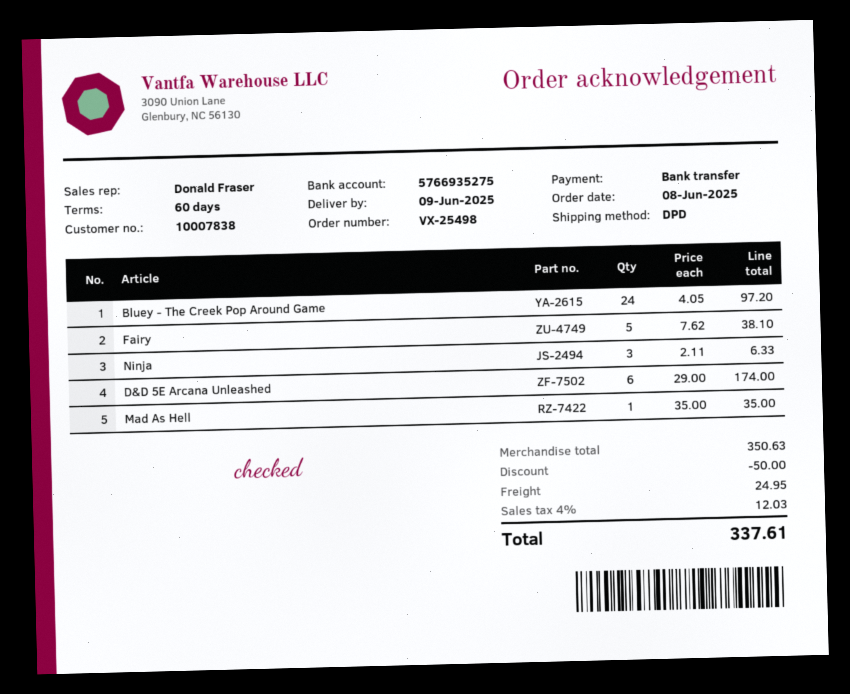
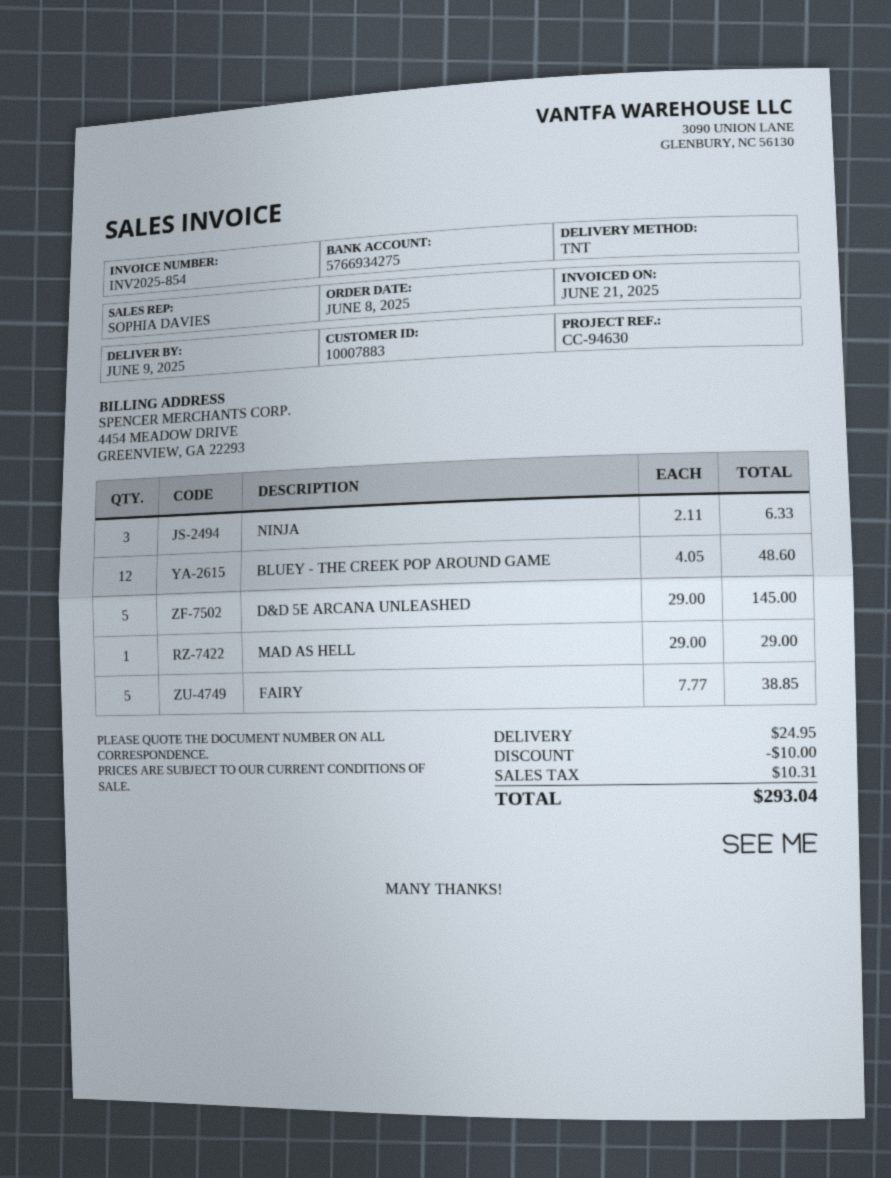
customer number: 10007838 -> 10007883
sales rep: Donald Fraser -> SOPHIA DAVIES
bank account: 5766935275 -> 5766934275
shipping method: DPD -> TNT
Bluey - The Creek Pop Around Game: 24 x 4.05 = 97.20 -> 12 x 4.05 = 48.60
Fairy: 5 x 7.62 = 38.10 -> 5 x 7.77 = 38.85
D&D 5E Arcana Unleashed: 6 x 29.00 = 174.00 -> 5 x 29.00 = 145.00
Mad As Hell: 1 x 35.00 = 35.00 -> 1 x 29.00 = 29.00
discount: 50.00 -> 10.00
tax: 12.03 -> 10.31
total: 337.61 -> 293.04

